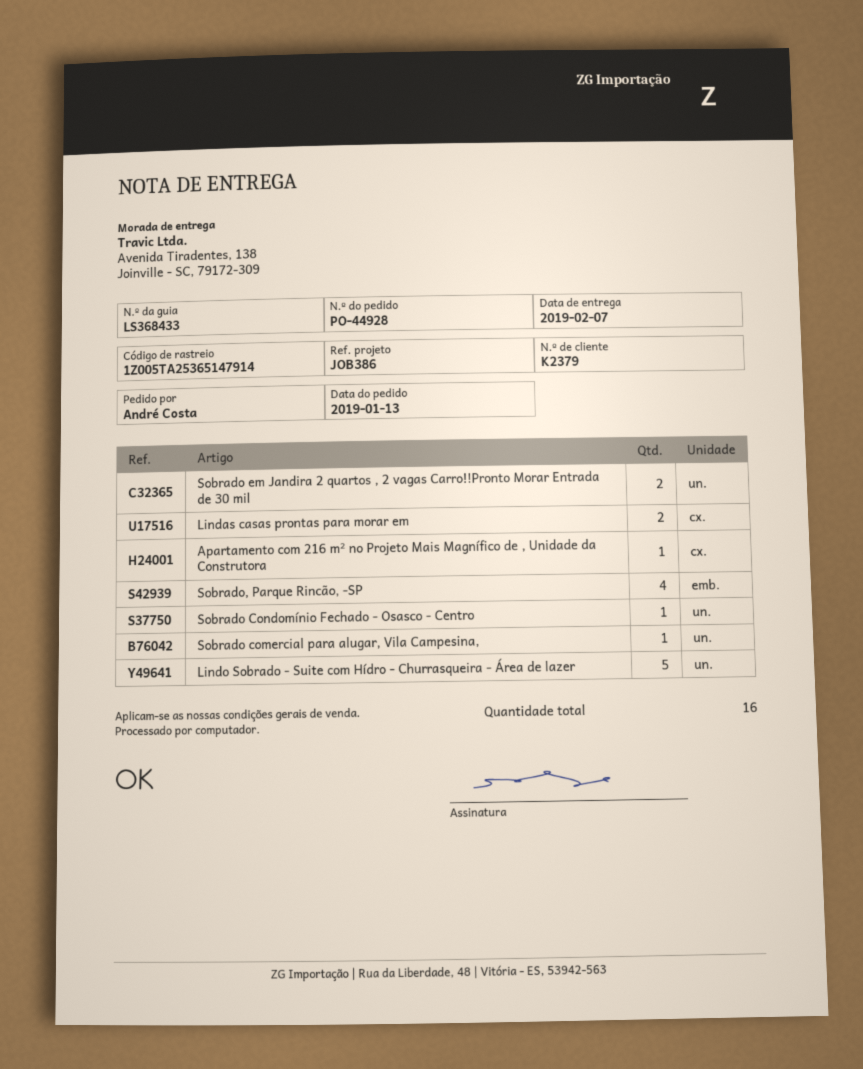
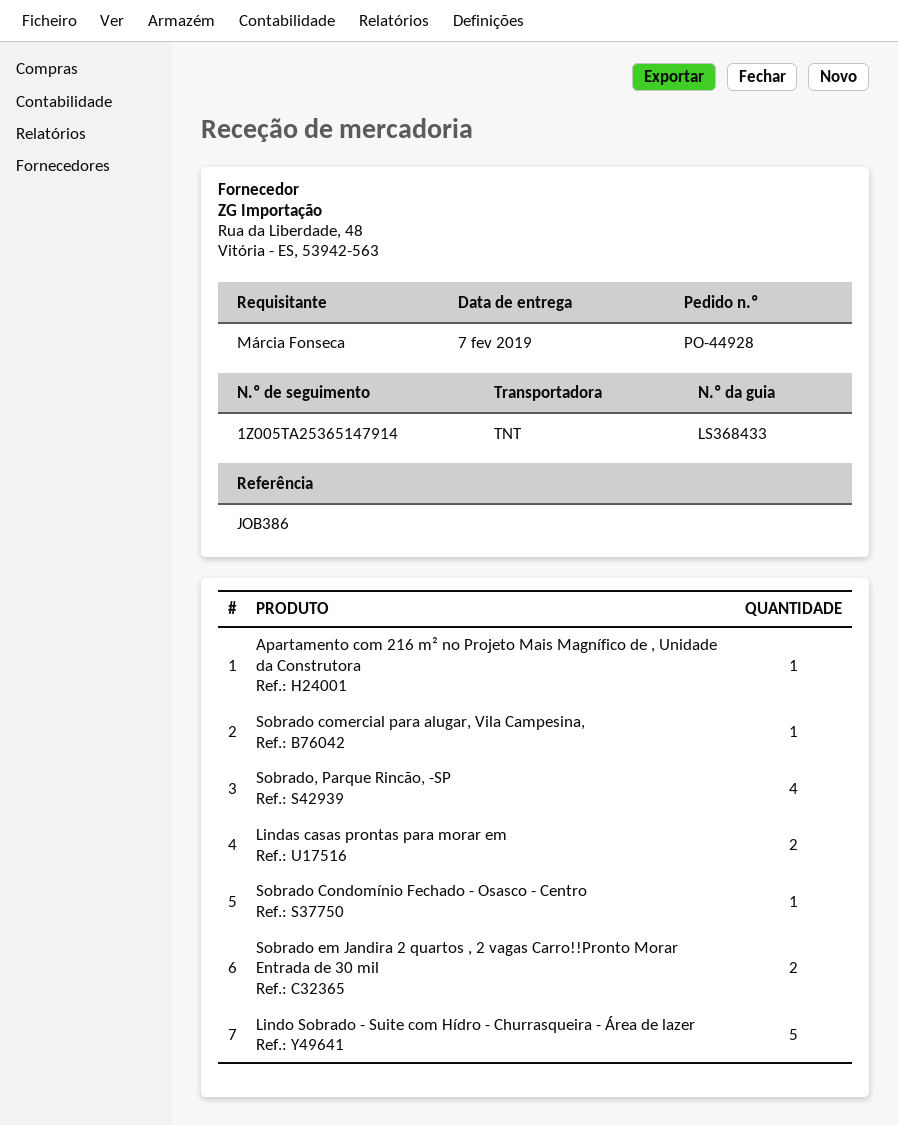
ordered by: André Costa -> Márcia Fonseca

